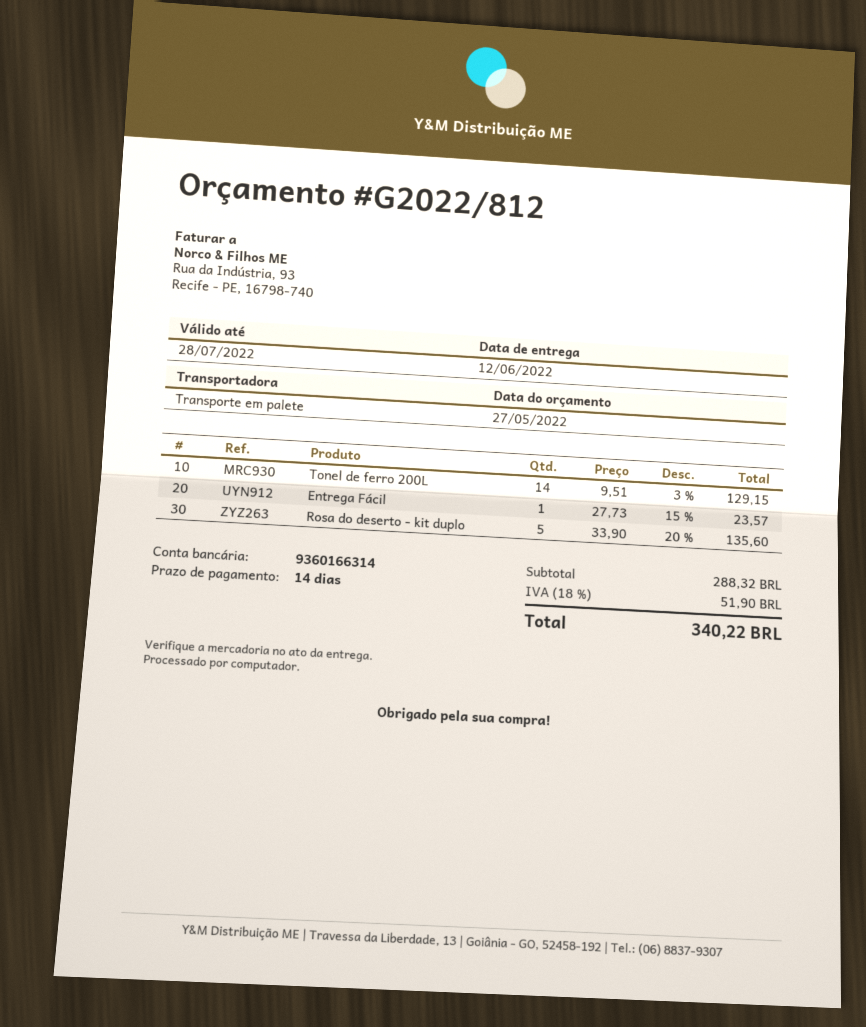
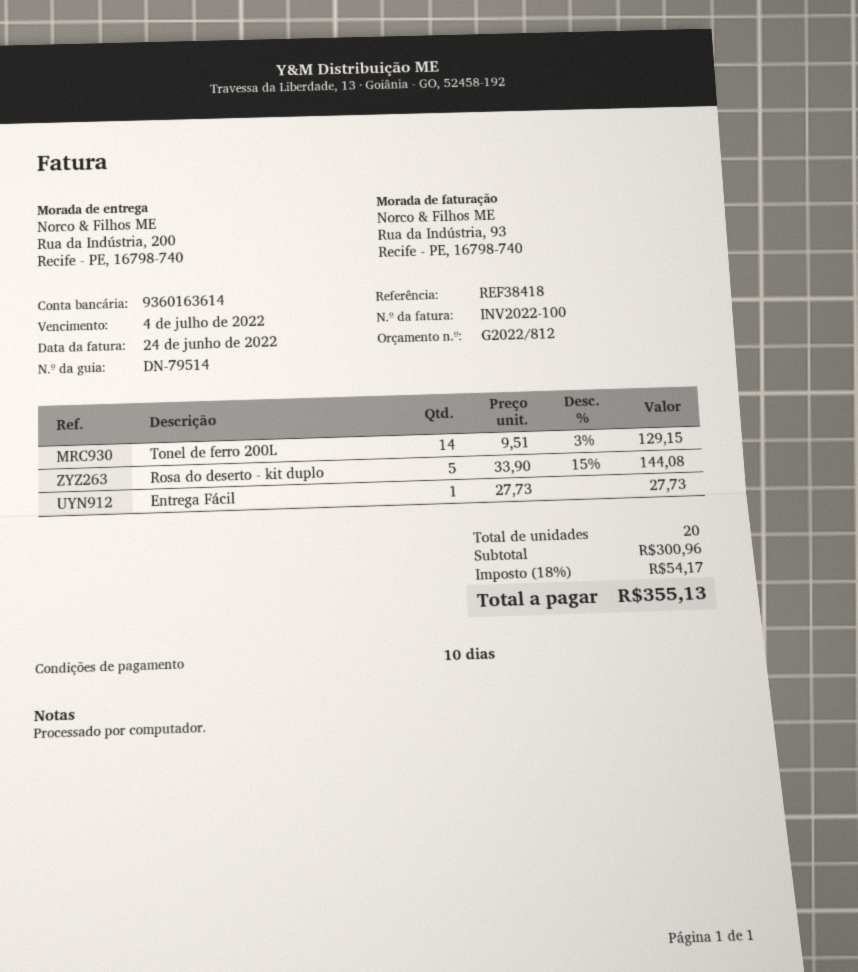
payment terms: 14 days -> 10 days
bank account: 9360166314 -> 9360163614
Entrega Fácil: 1 x 27.73 - 15% = 23.57 -> 1 x 27.73 = 27.73
Rosa do deserto - kit duplo: 5 x 33.90 - 20% = 135.60 -> 5 x 33.90 - 15% = 144.08
subtotal: 288.32 -> 300.96
tax: 18% = 51.90 -> 18% = 54.17
total: 340.22 -> 355.13

